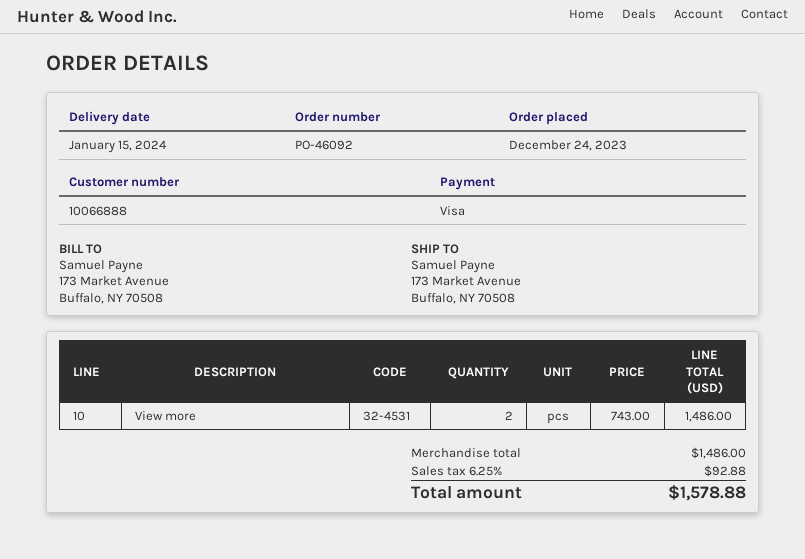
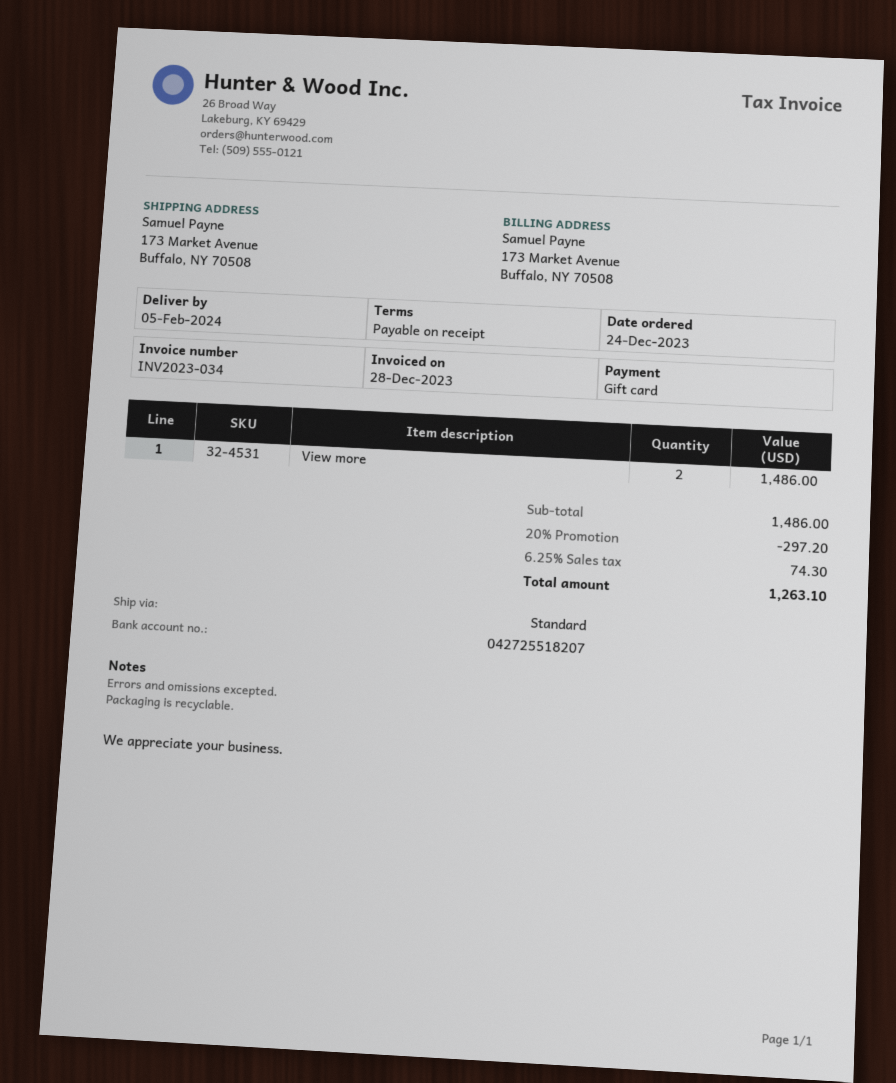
delivery date: 2024-01-15 -> 2024-02-05
payment method: Visa -> gift card
discount: none -> 20% = 297.20
tax: 6.25% = 92.88 -> 6.25% = 74.30
total: 1578.88 -> 1263.10

